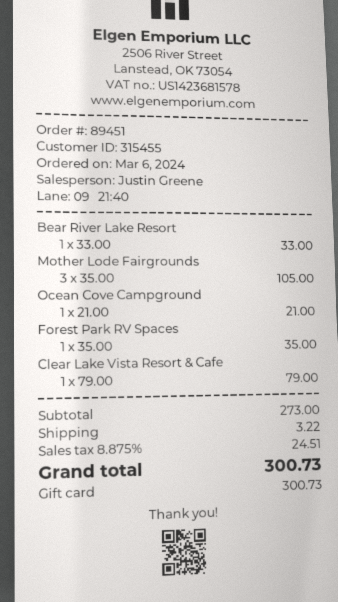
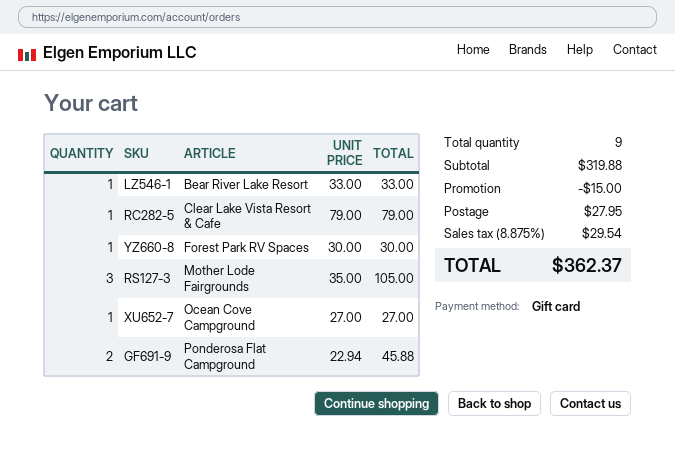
Ocean Cove Campground: 1 x 21.00 = 21.00 -> 1 x 27.00 = 27.00
Forest Park RV Spaces: 1 x 35.00 = 35.00 -> 1 x 30.00 = 30.00
Ponderosa Flat Campground: none -> 2 x 22.94 = 45.88
subtotal: 273.00 -> 319.88
discount: none -> 15.00
shipping: 3.22 -> 27.95
tax: 8.875% = 24.51 -> 8.875% = 29.54
total: 300.73 -> 362.37

